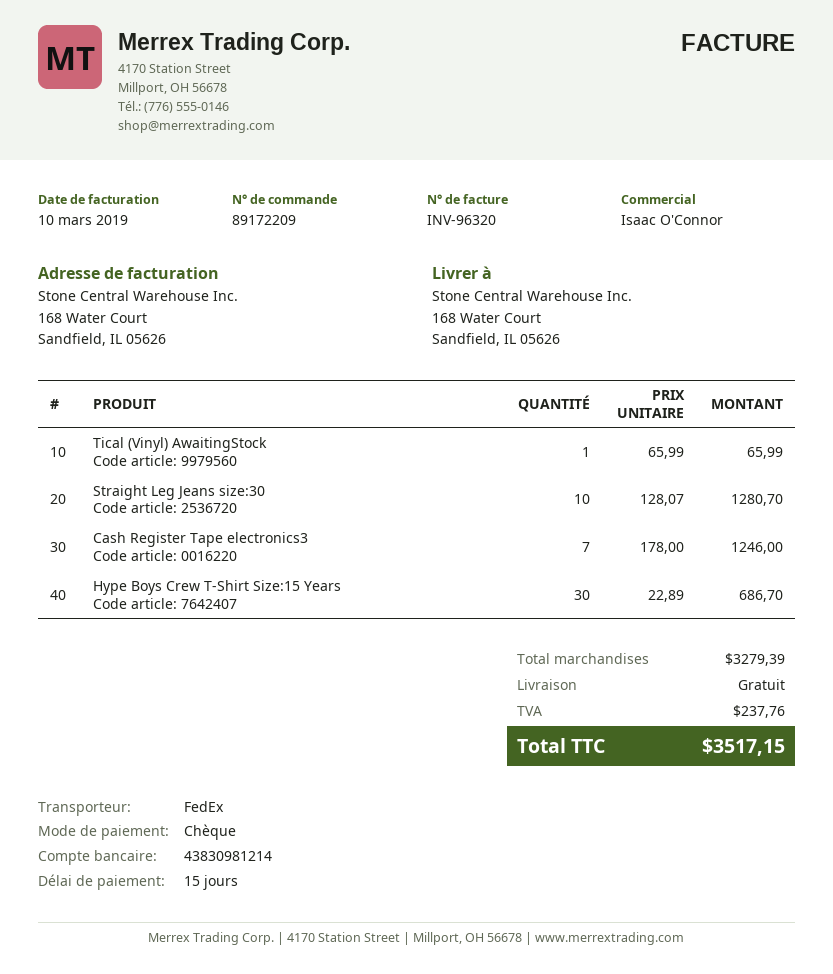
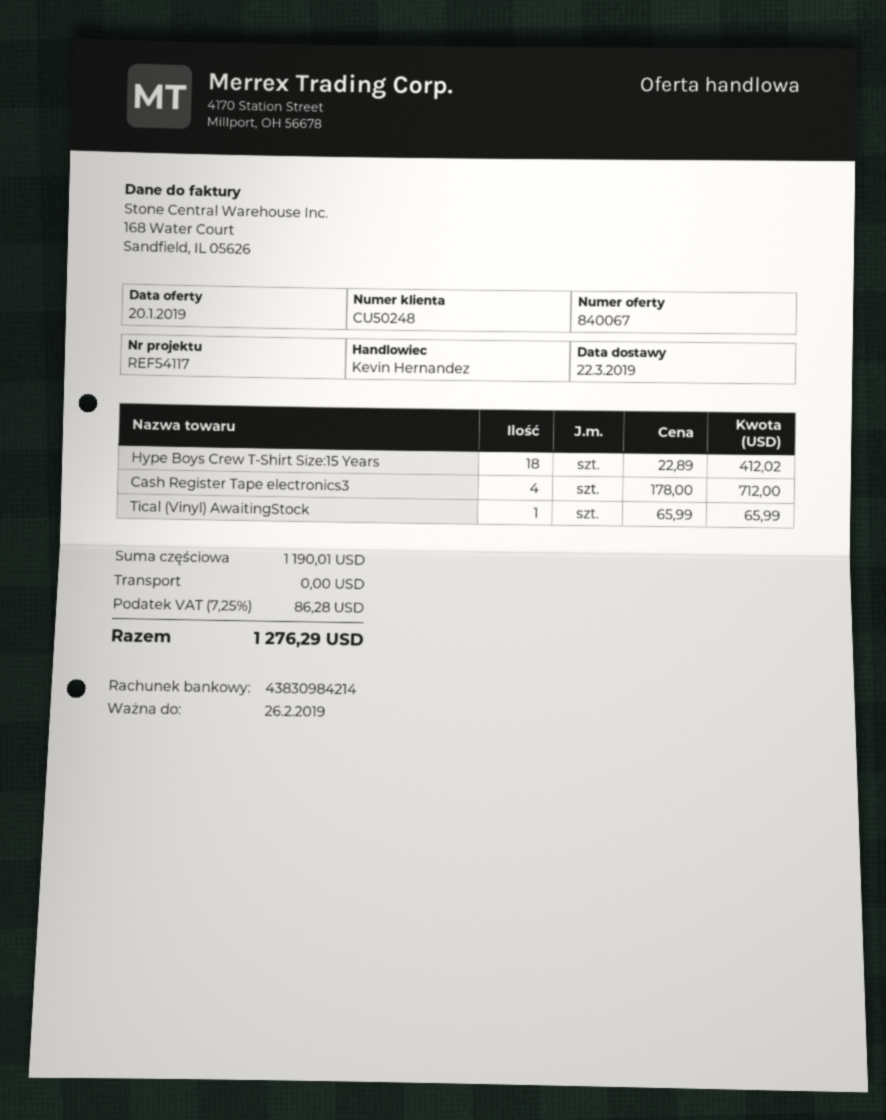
sales rep: Isaac O'Connor -> Kevin Hernandez
bank account: 43830981214 -> 43830984214
Straight Leg Jeans size:30: 10 x 128.07 = 1280.70 -> none
Cash Register Tape electronics3: 7 x 178.00 = 1246.00 -> 4 x 178.00 = 712.00
Hype Boys Crew T-Shirt Size:15 Years: 30 x 22.89 = 686.70 -> 18 x 22.89 = 412.02
subtotal: 3279.39 -> 1190.01
tax: 237.76 -> 86.28
total: 3517.15 -> 1276.29

